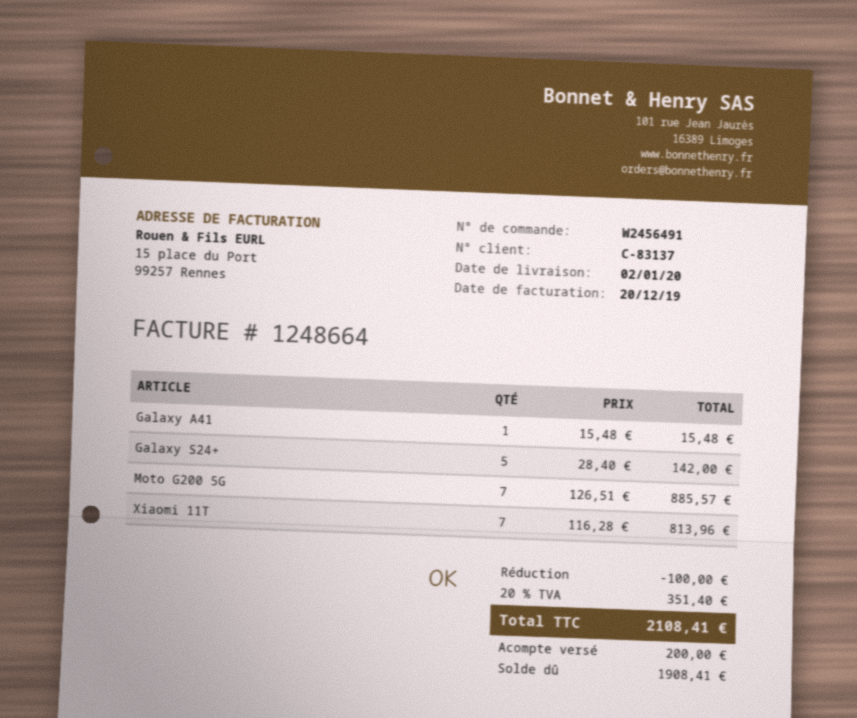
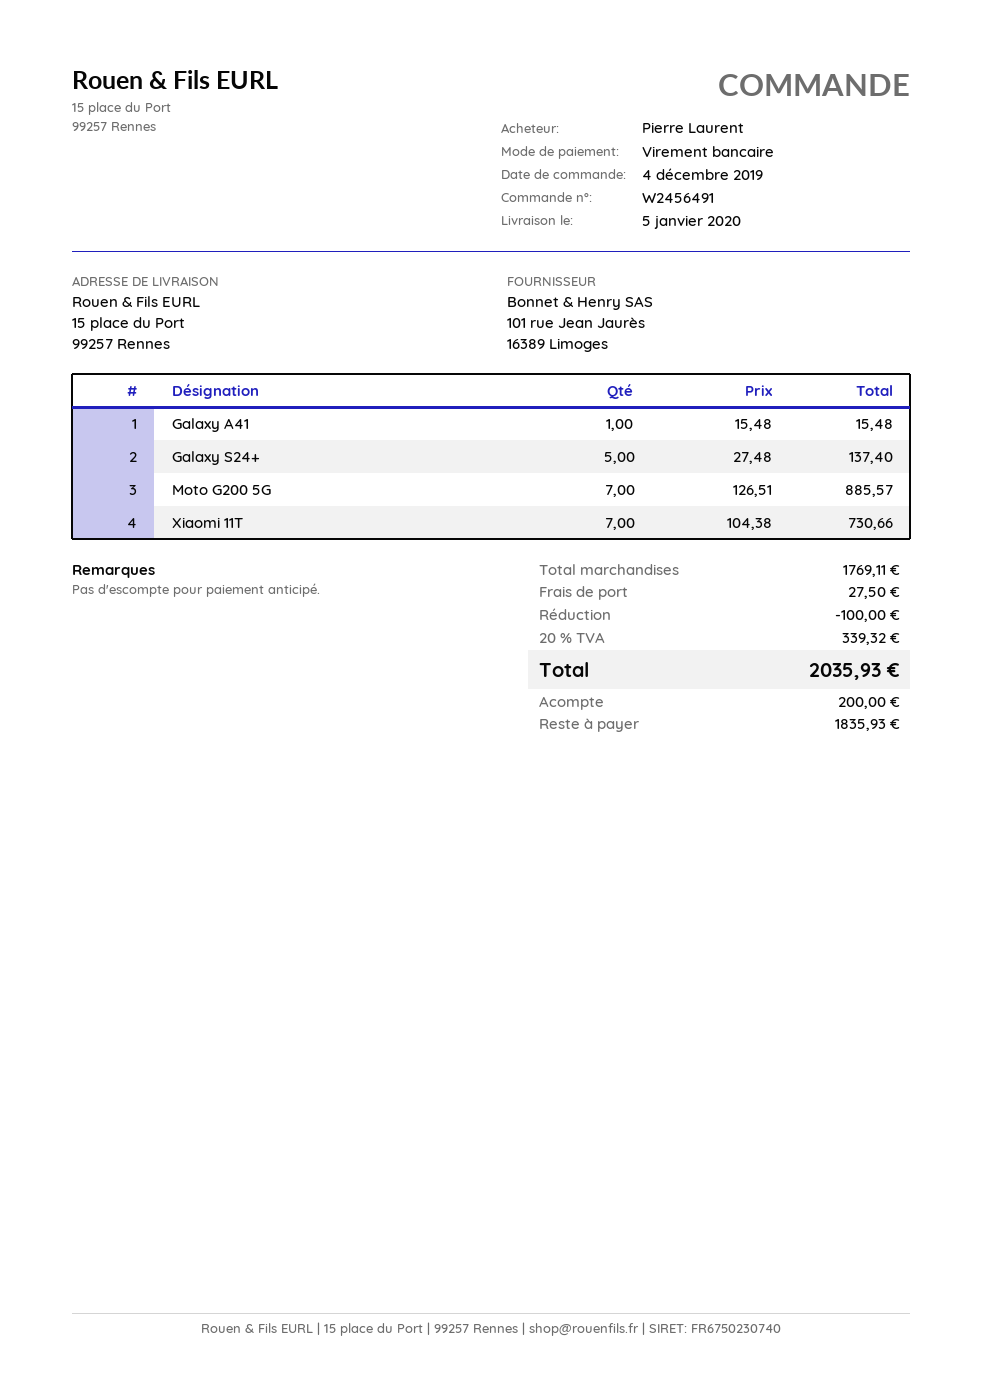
delivery date: 2020-01-02 -> 2020-01-05
Galaxy S24+: 5 x 28.40 = 142.00 -> 5 x 27.48 = 137.40
Xiaomi 11T: 7 x 116.28 = 813.96 -> 7 x 104.38 = 730.66
shipping: none -> 27.50
tax: 20% = 351.40 -> 20% = 339.32
total: 2108.41 -> 2035.93
balance: 1908.41 -> 1835.93

